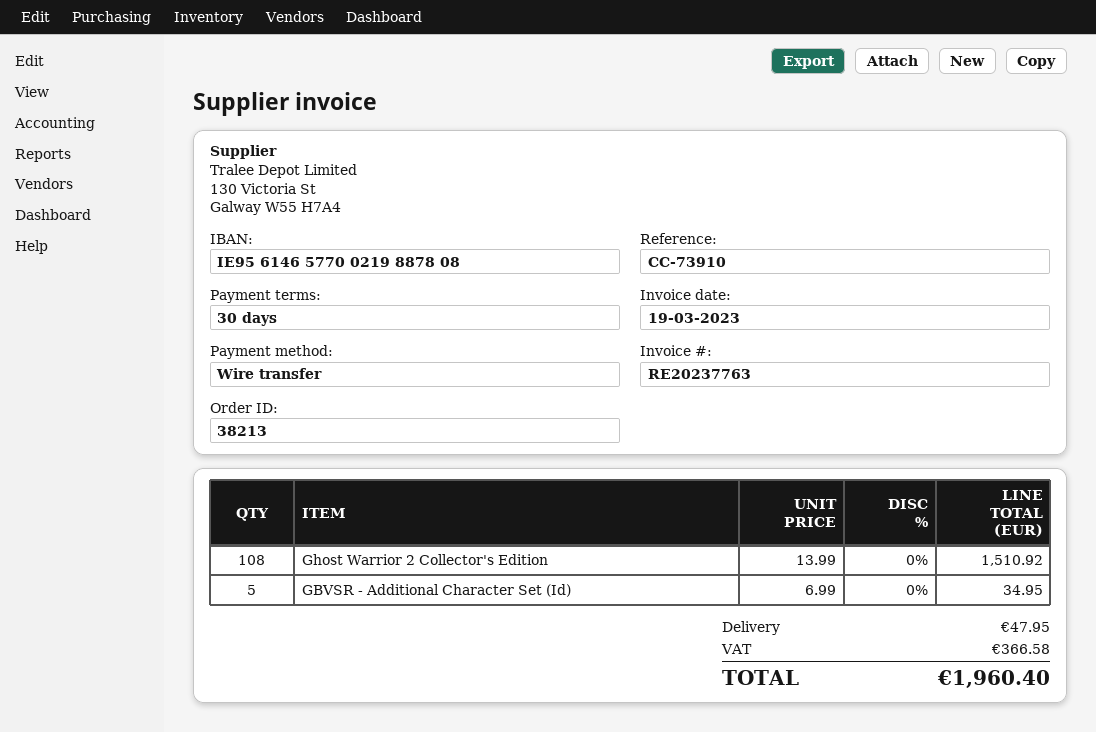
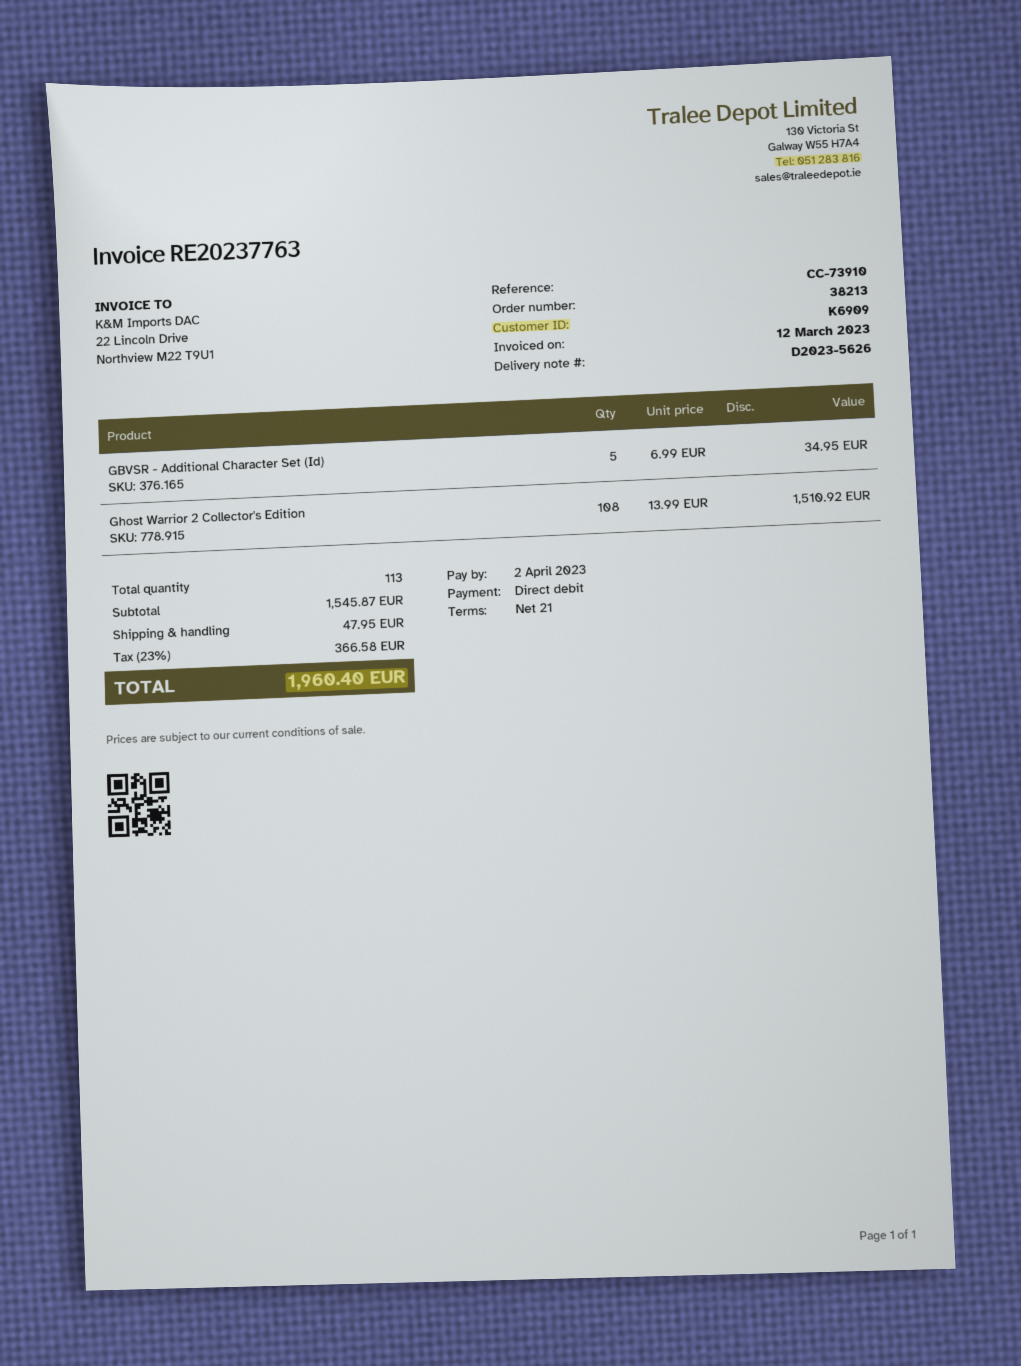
invoice date: 2023-03-19 -> 2023-03-12
payment terms: 30 days -> 21 days
payment method: bank transfer -> direct debit

